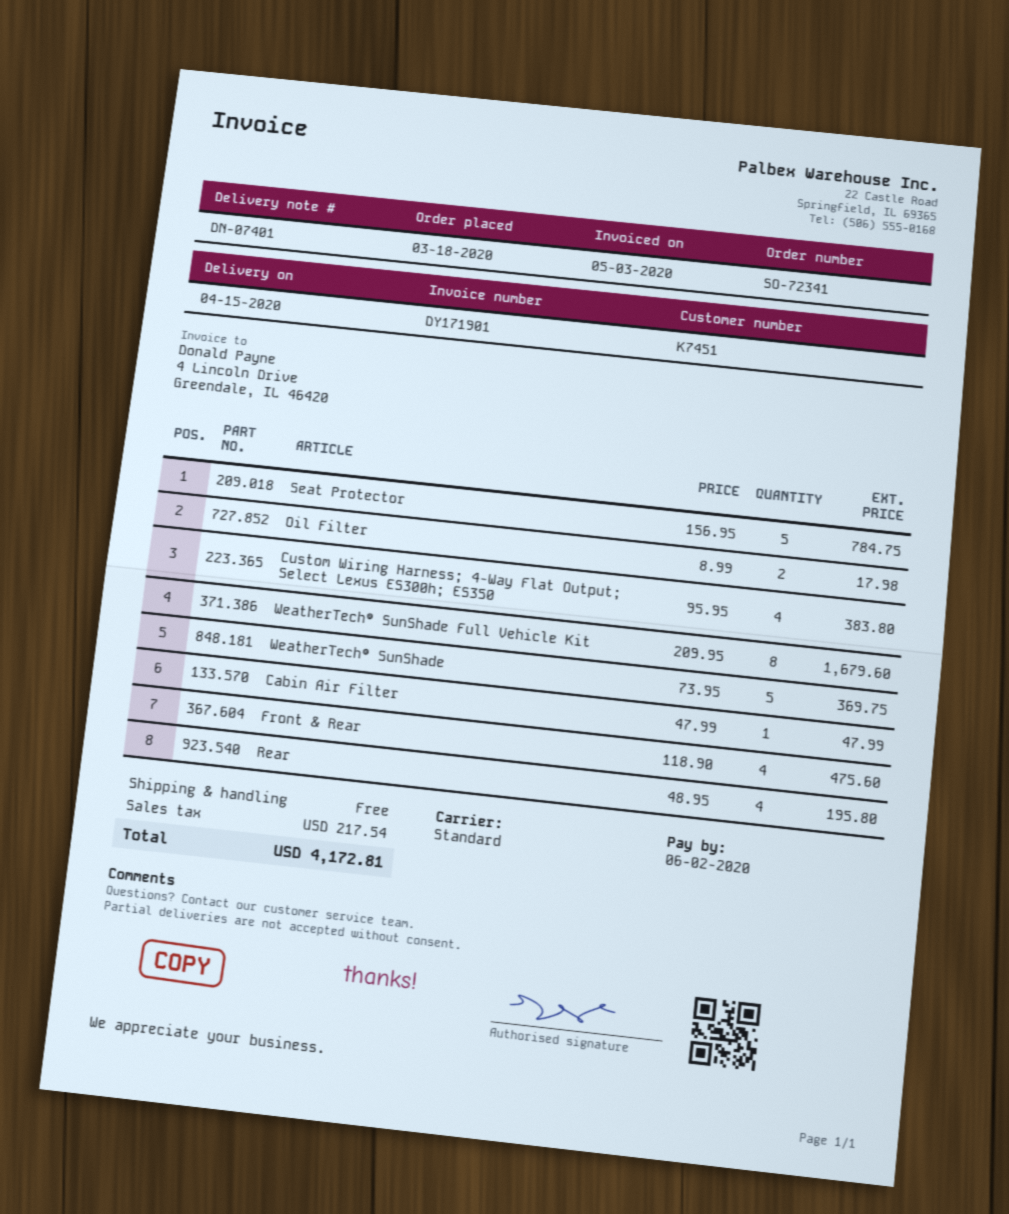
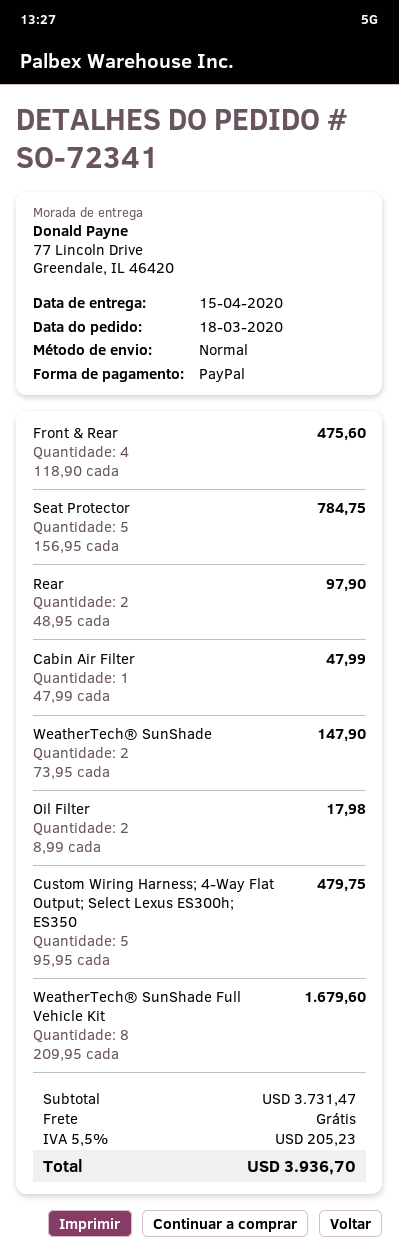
Custom Wiring Harness; 4-Way Flat Output; Select Lexus ES300h; ES350: 4 x 95.95 = 383.80 -> 5 x 95.95 = 479.75
WeatherTech® SunShade: 5 x 73.95 = 369.75 -> 2 x 73.95 = 147.90
Rear: 4 x 48.95 = 195.80 -> 2 x 48.95 = 97.90
tax: 217.54 -> 205.23
total: 4172.81 -> 3936.70

